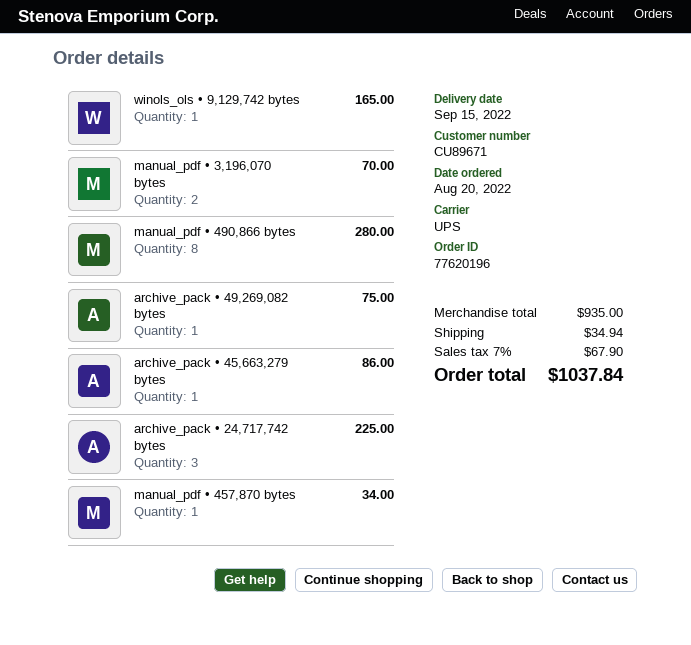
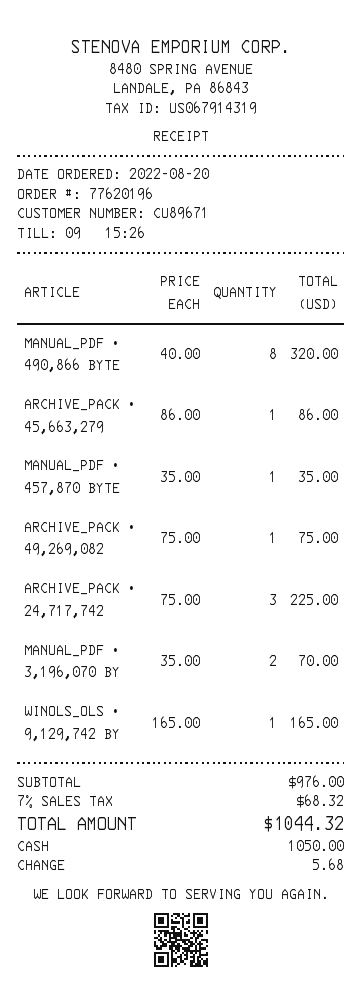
manual_pdf • 490,866 bytes: 8 for 280.00 -> 8 for 320.00
manual_pdf • 457,870 bytes: 1 for 34.00 -> 1 for 35.00
subtotal: 935.00 -> 976.00
shipping: 34.94 -> none
tax: 7% = 67.90 -> 7% = 68.32
total: 1037.84 -> 1044.32

